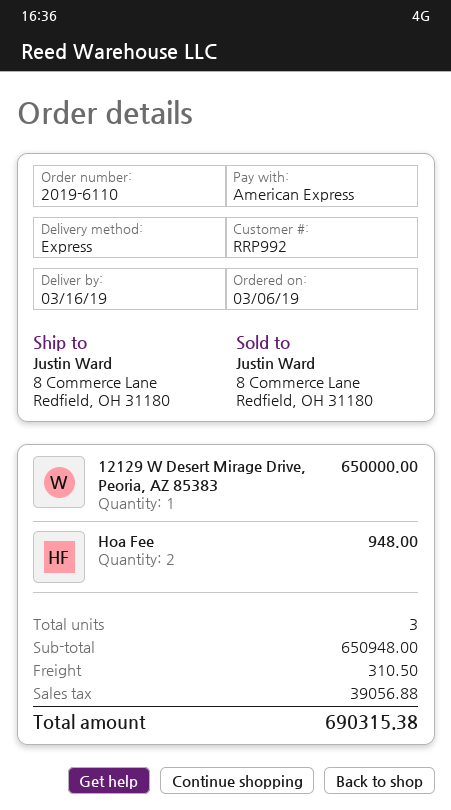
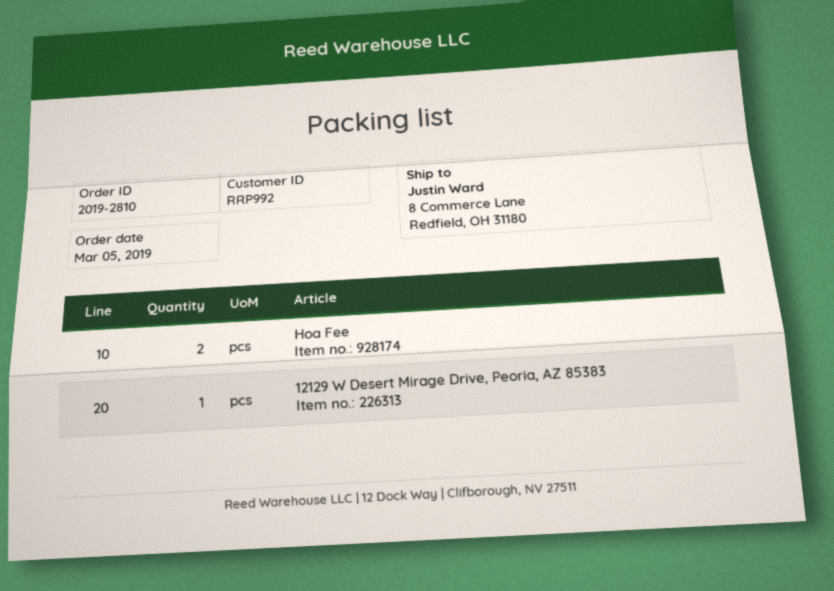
order number: 2019-6110 -> 2019-2810
order date: 2019-03-06 -> 2019-03-05

